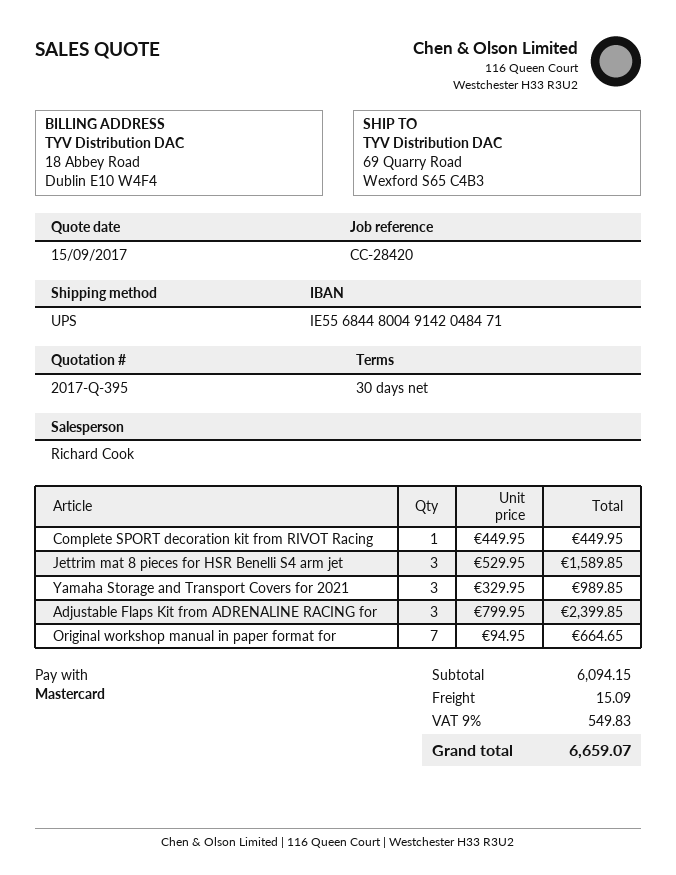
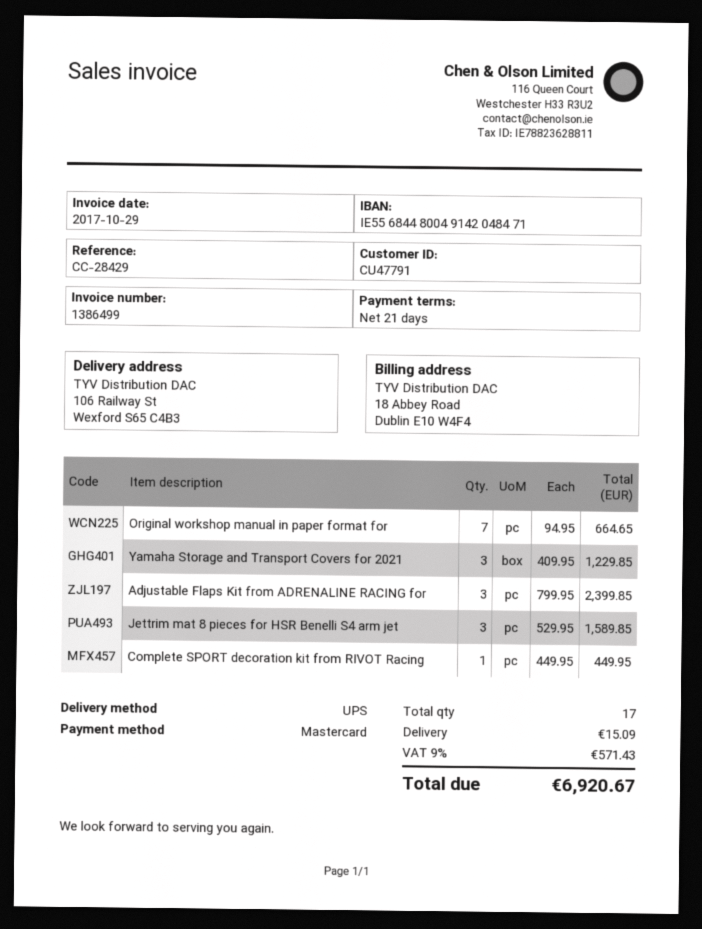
payment terms: 30 days -> 21 days
reference: CC-28420 -> CC-28429
ship to: 69 Quarry Road, Wexford S65 C4B3 -> 106 Railway St, Wexford S65 C4B3
Yamaha Storage and Transport Covers for 2021: 3 x 329.95 = 989.85 -> 3 x 409.95 = 1229.85
tax: 9% = 549.83 -> 9% = 571.43
total: 6659.07 -> 6920.67

